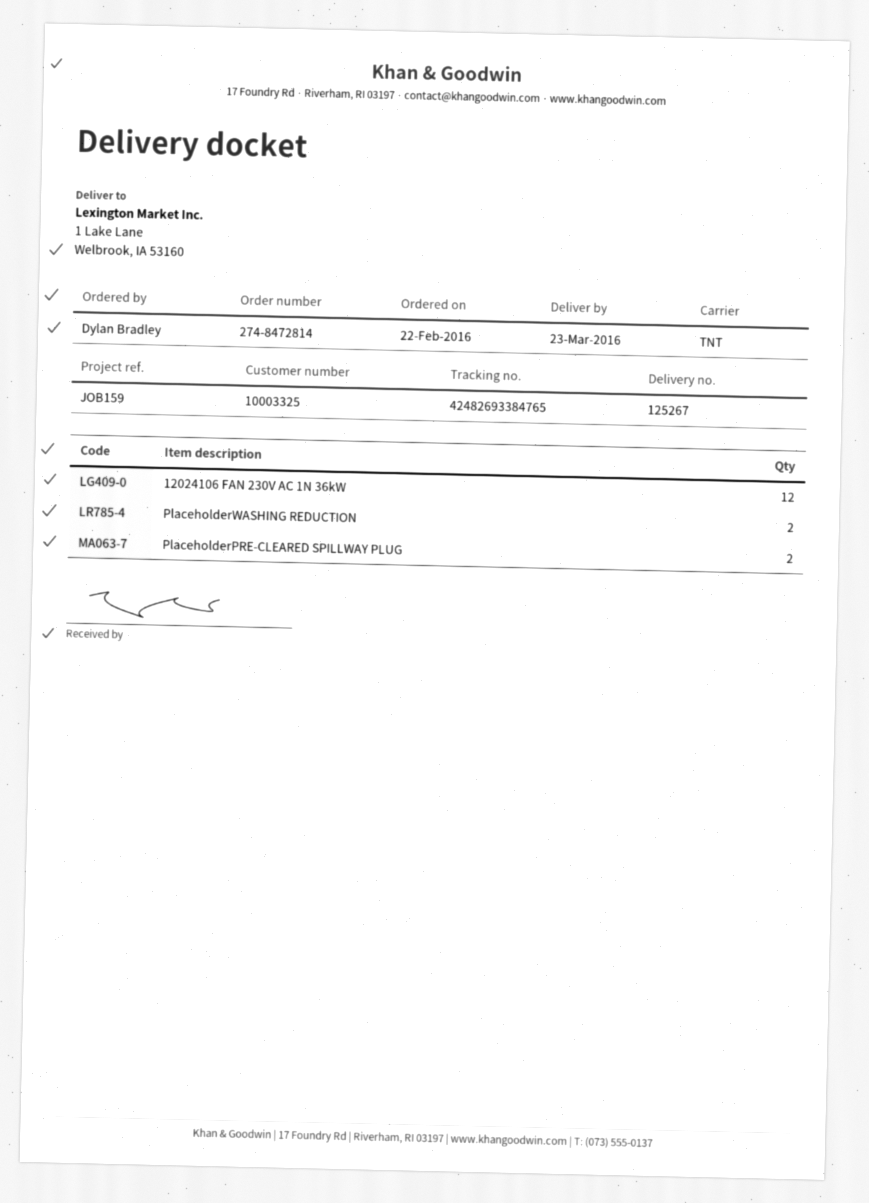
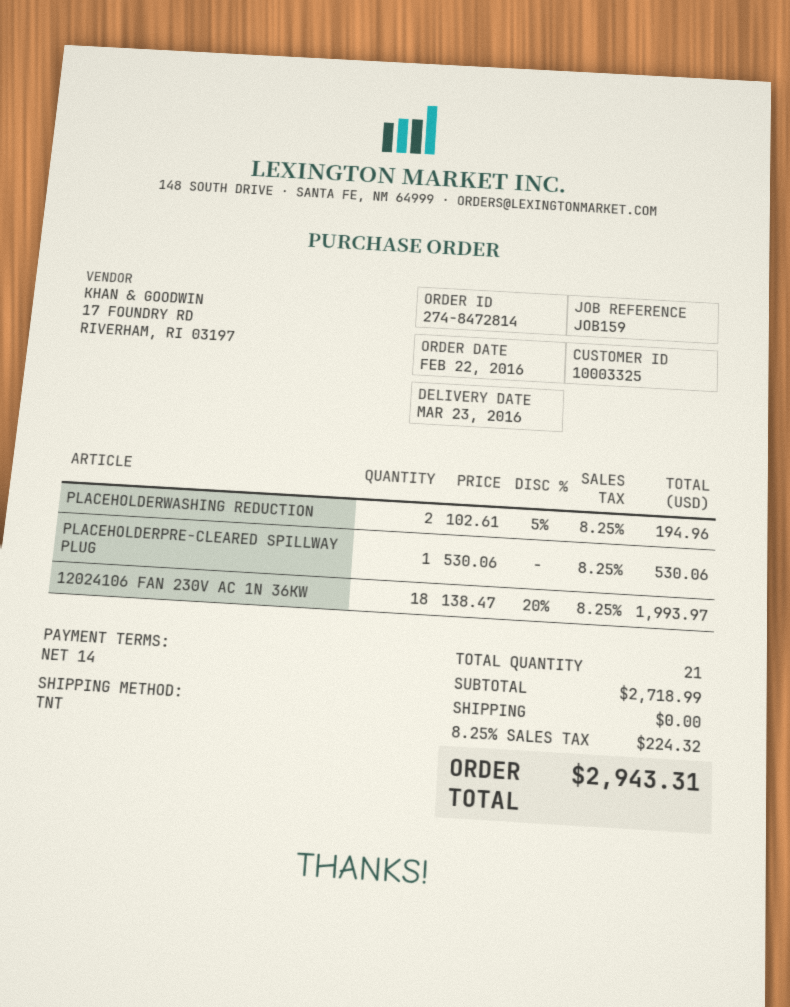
12024106 FAN 230V AC 1N 36kW: 12 -> 18
PlaceholderPRE-CLEARED SPILLWAY PLUG: 2 -> 1

